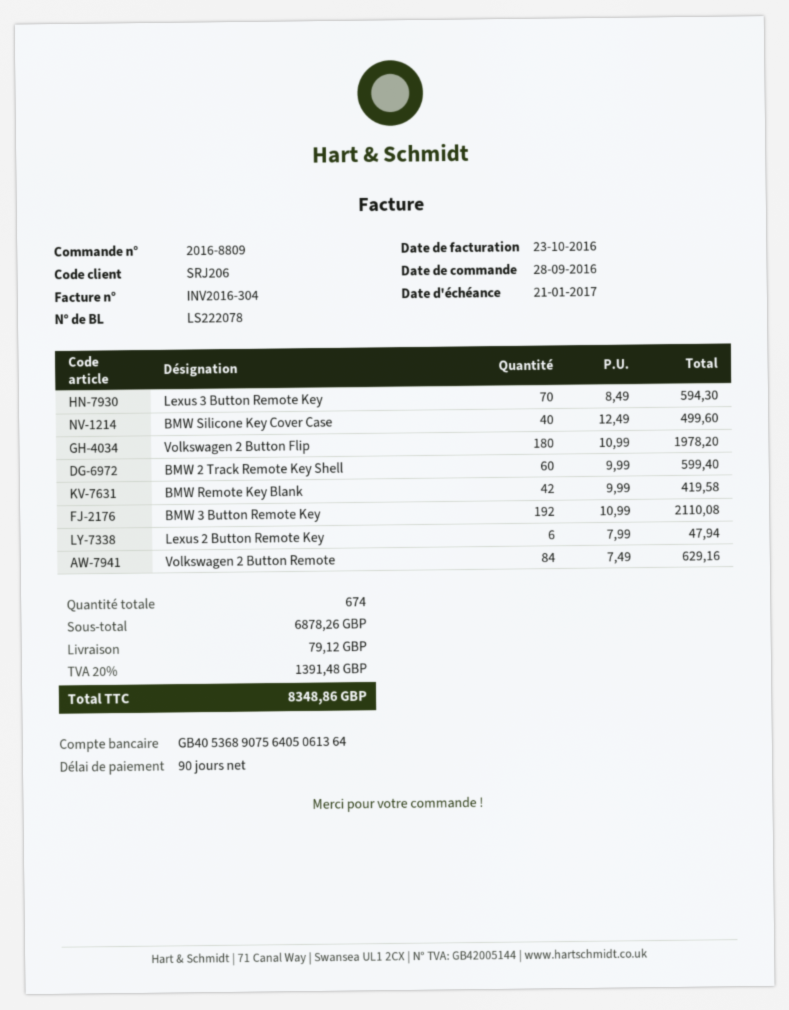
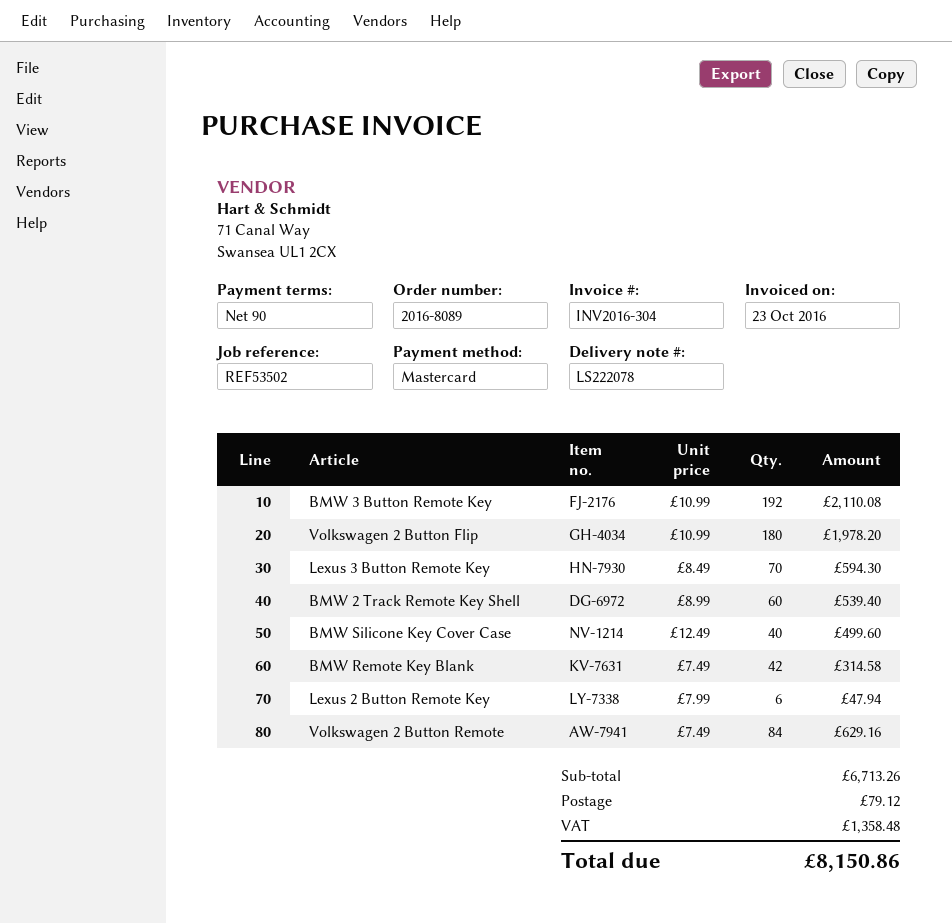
order number: 2016-8809 -> 2016-8089
BMW 2 Track Remote Key Shell: 60 x 9.99 = 599.40 -> 60 x 8.99 = 539.40
BMW Remote Key Blank: 42 x 9.99 = 419.58 -> 42 x 7.49 = 314.58
subtotal: 6878.26 -> 6713.26
tax: 1391.48 -> 1358.48
total: 8348.86 -> 8150.86

